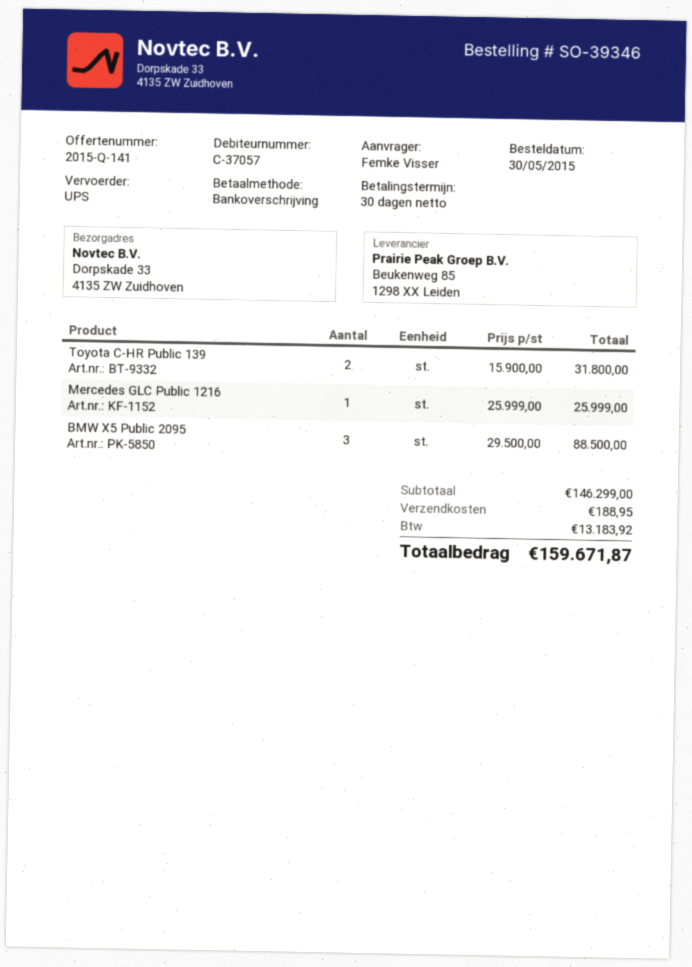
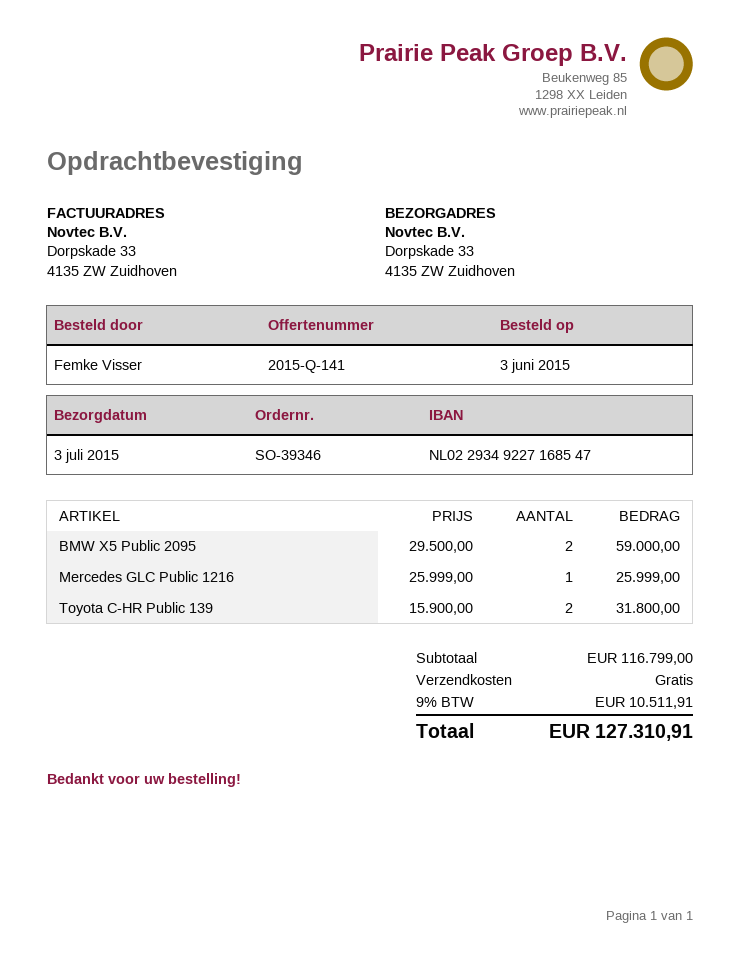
order date: 2015-05-30 -> 2015-06-03
BMW X5 Public 2095: 3 x 29500.00 = 88500.00 -> 2 x 29500.00 = 59000.00
subtotal: 146299.00 -> 116799.00
shipping: 188.95 -> 0.00
tax: 13183.92 -> 10511.91
total: 159671.87 -> 127310.91

